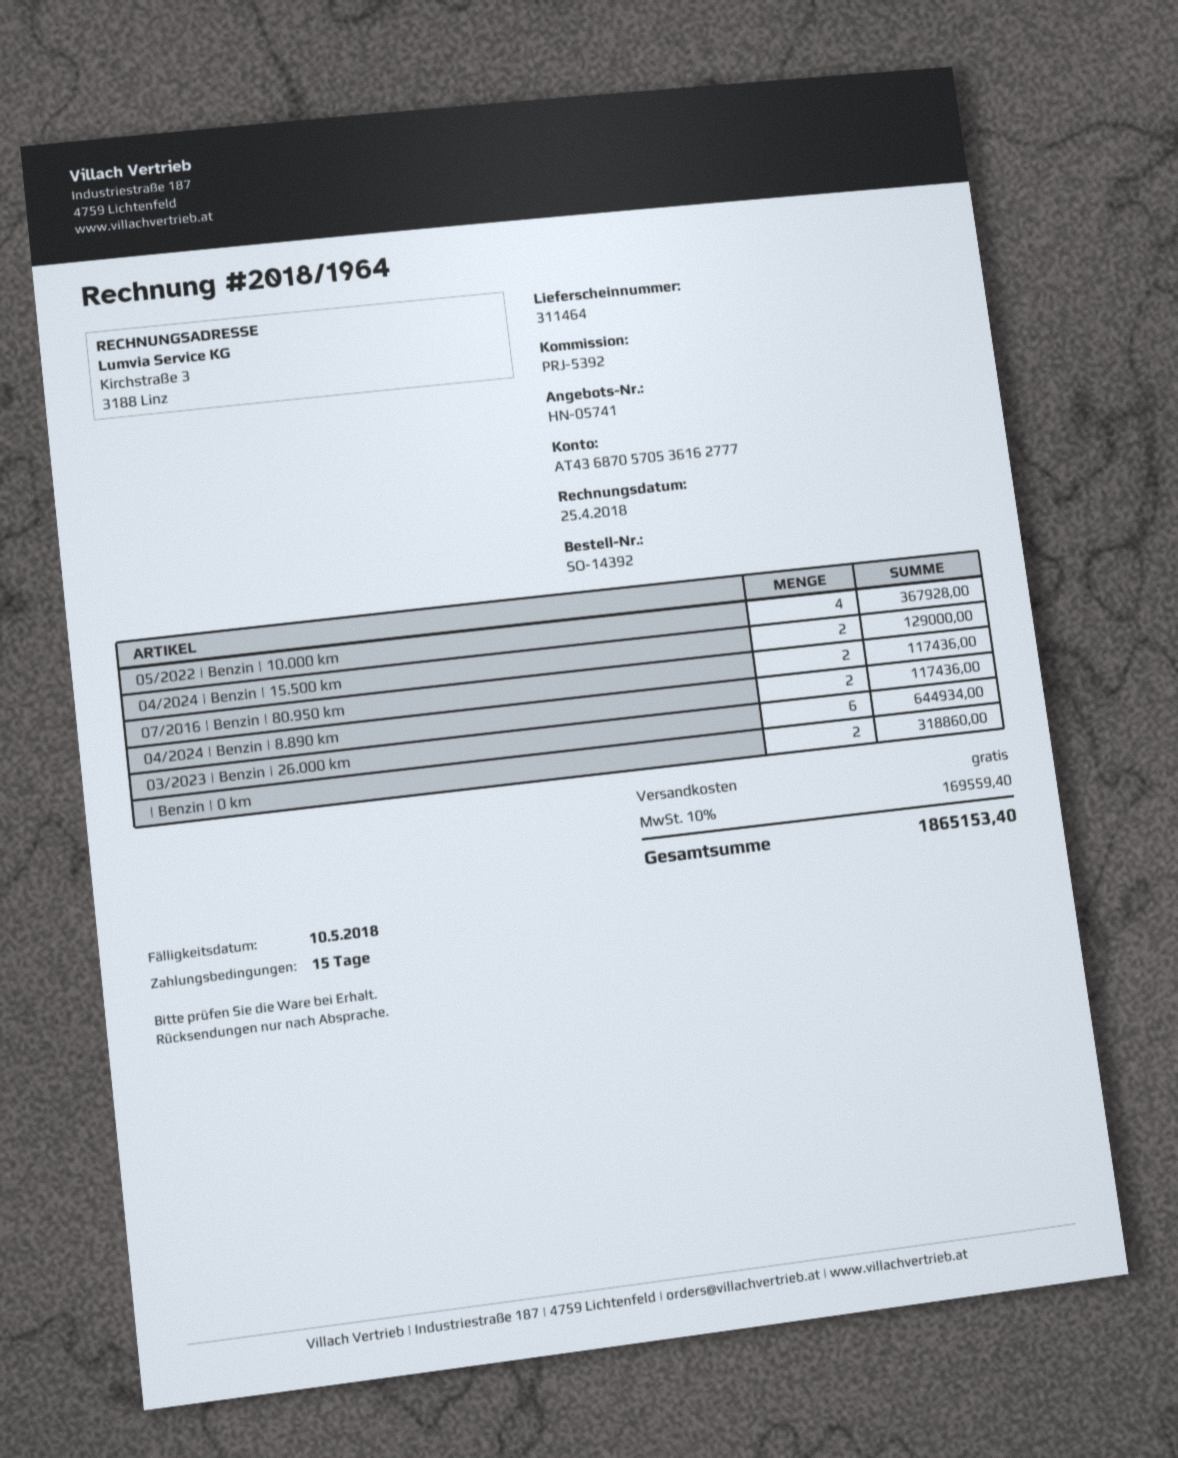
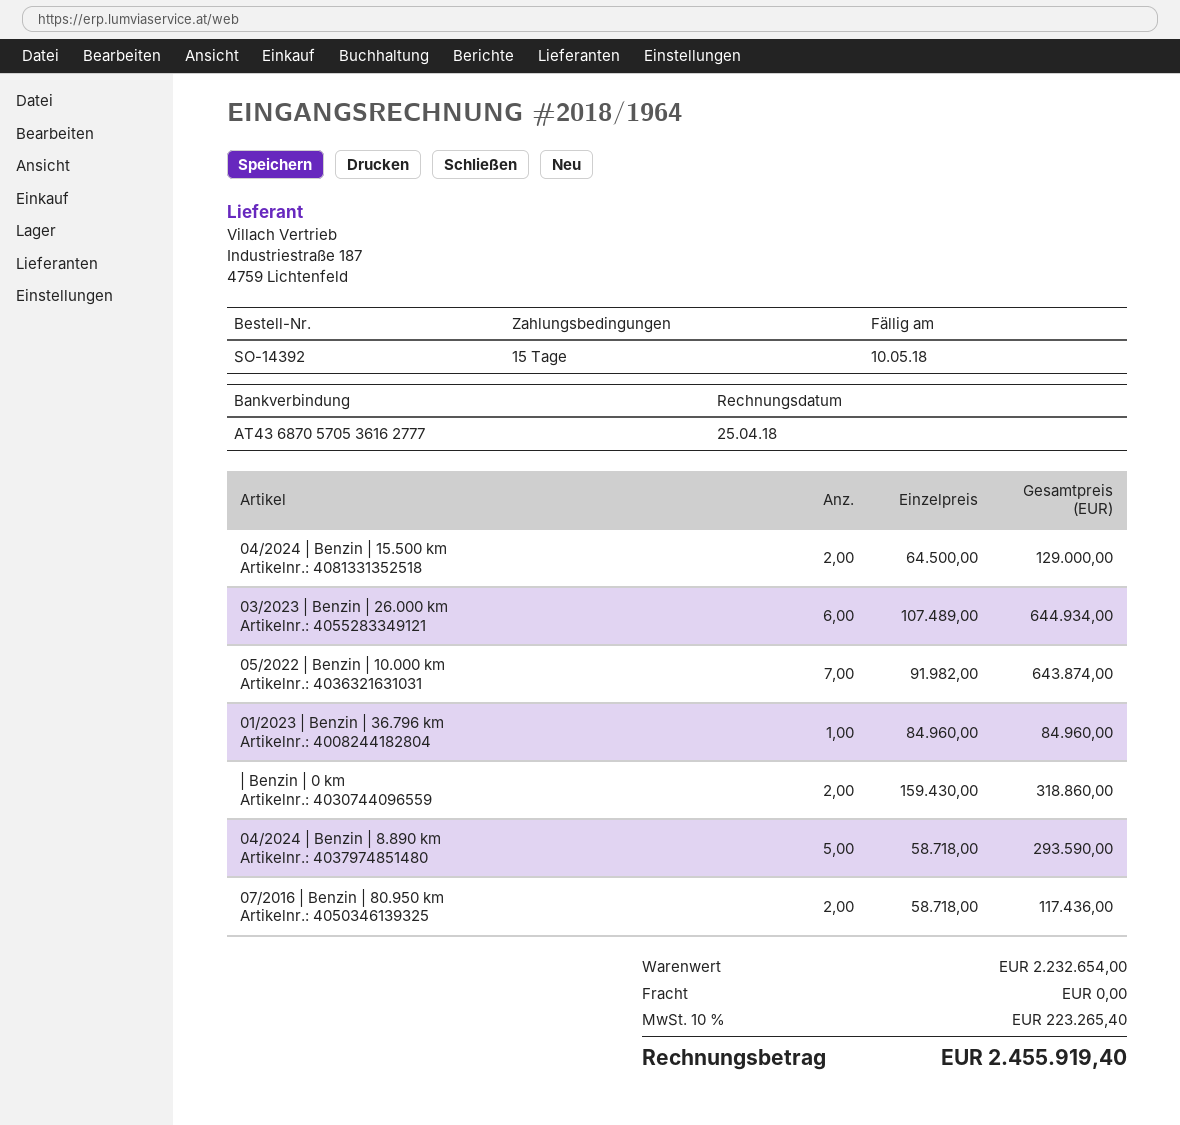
05/2022 | Benzin | 10.000 km: 4 for 367928.00 -> 7 for 643874.00
04/2024 | Benzin | 8.890 km: 2 for 117436.00 -> 5 for 293590.00
01/2023 | Benzin | 36.796 km: none -> 1 for 84960.00
tax: 10% = 169559.40 -> 10% = 223265.40
total: 1865153.40 -> 2455919.40

